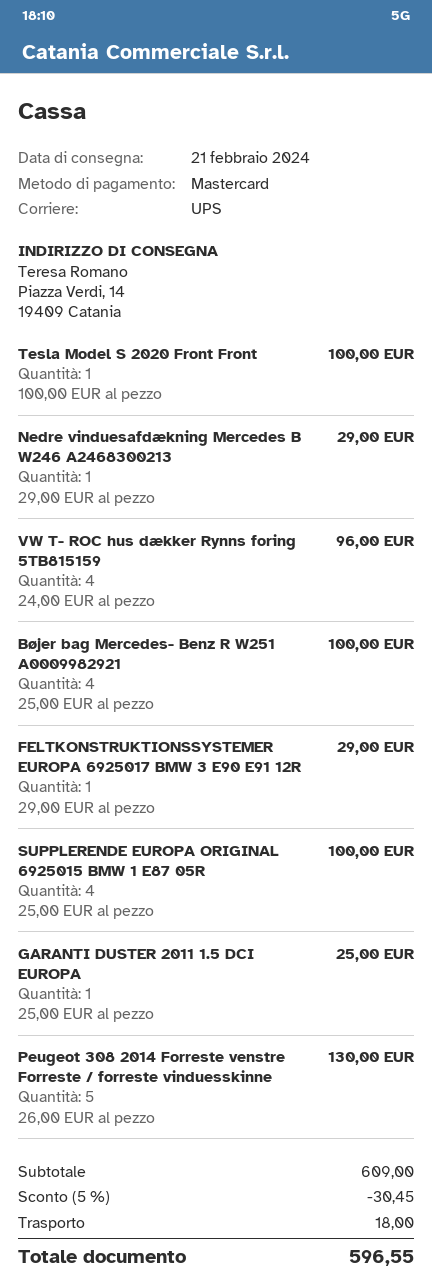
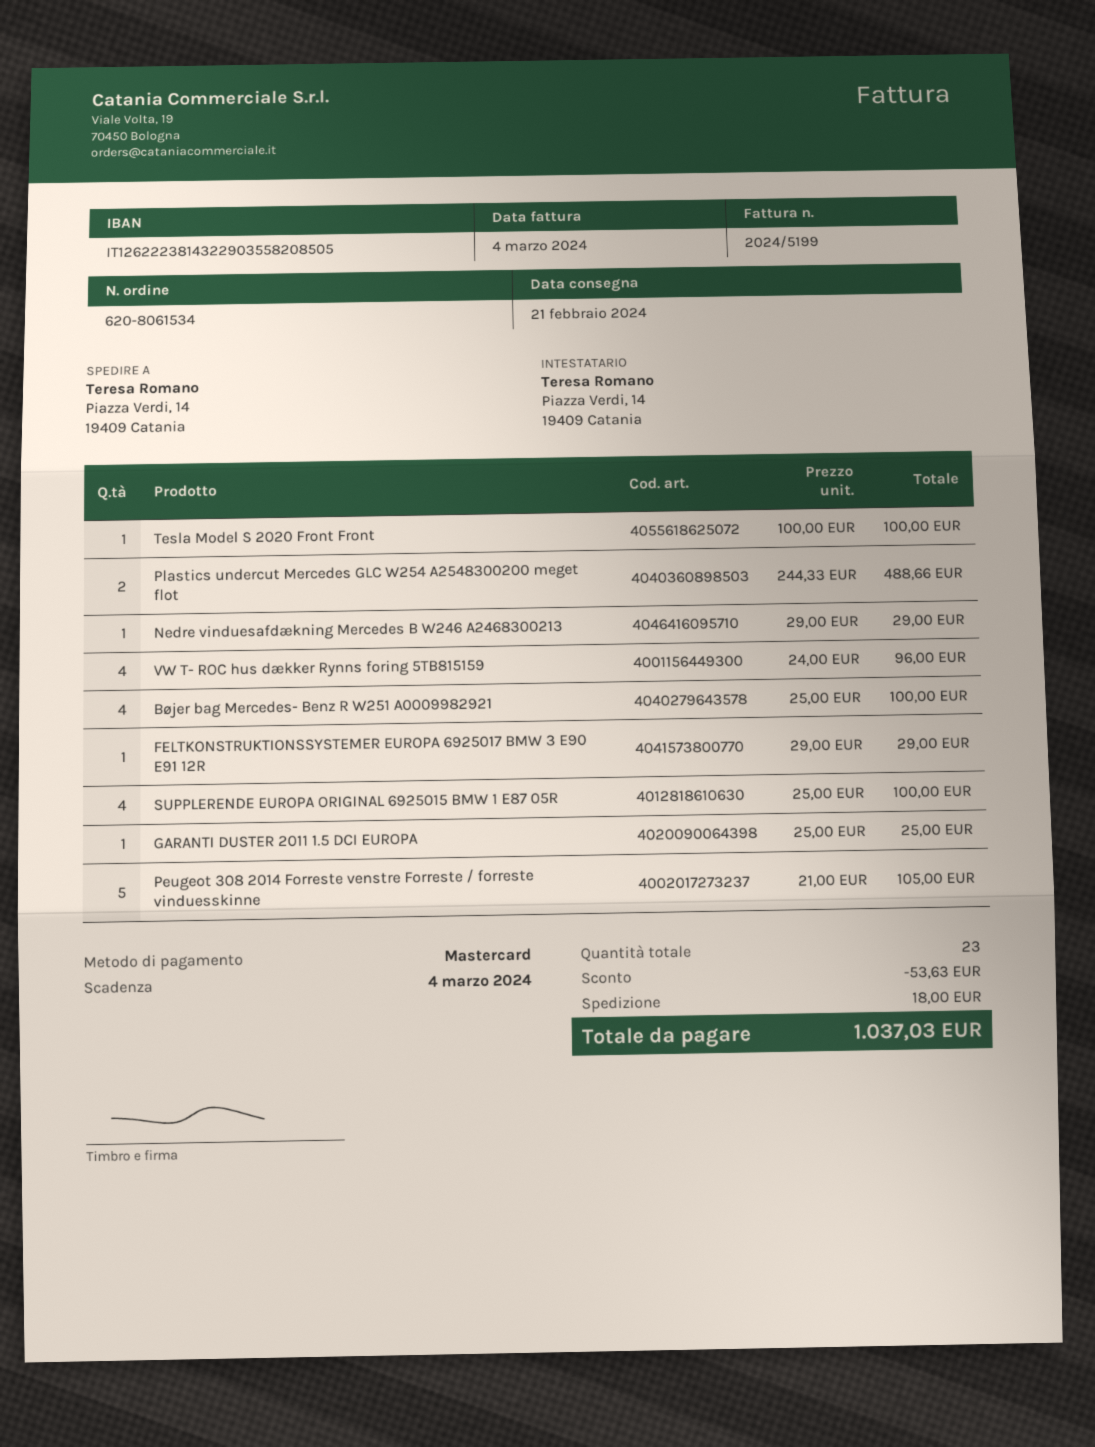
Peugeot 308 2014 Forreste venstre Forreste / forreste vinduesskinne: 5 x 26.00 = 130.00 -> 5 x 21.00 = 105.00
Plastics undercut Mercedes GLC W254 A2548300200 meget flot: none -> 2 x 244.33 = 488.66
discount: 30.45 -> 53.63
total: 596.55 -> 1037.03

